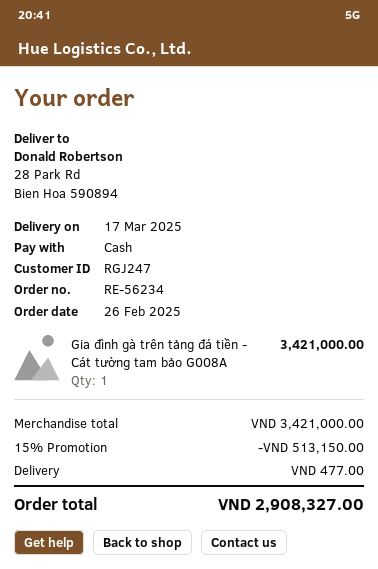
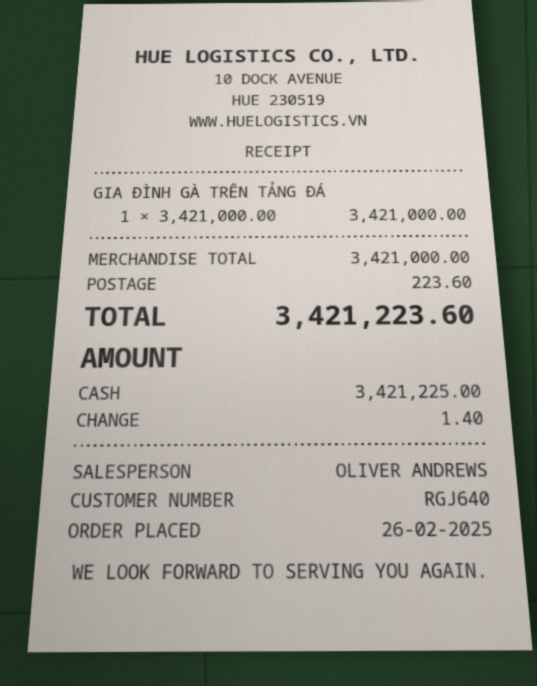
customer number: RGJ247 -> RGJ640
discount: 15% = 513150.00 -> none
shipping: 477.00 -> 223.60
total: 2908327.00 -> 3421223.60

